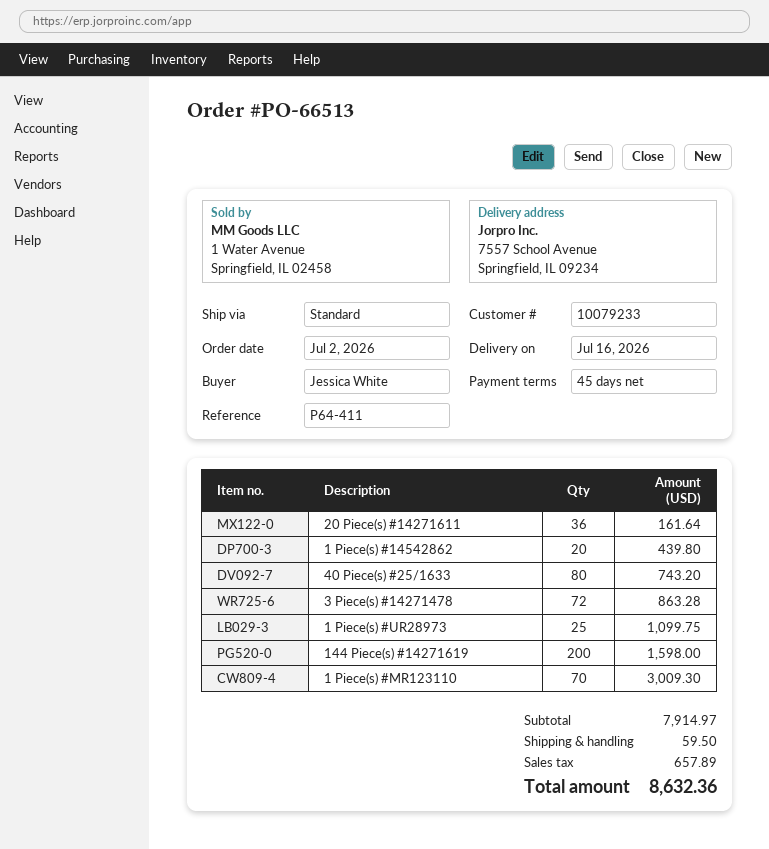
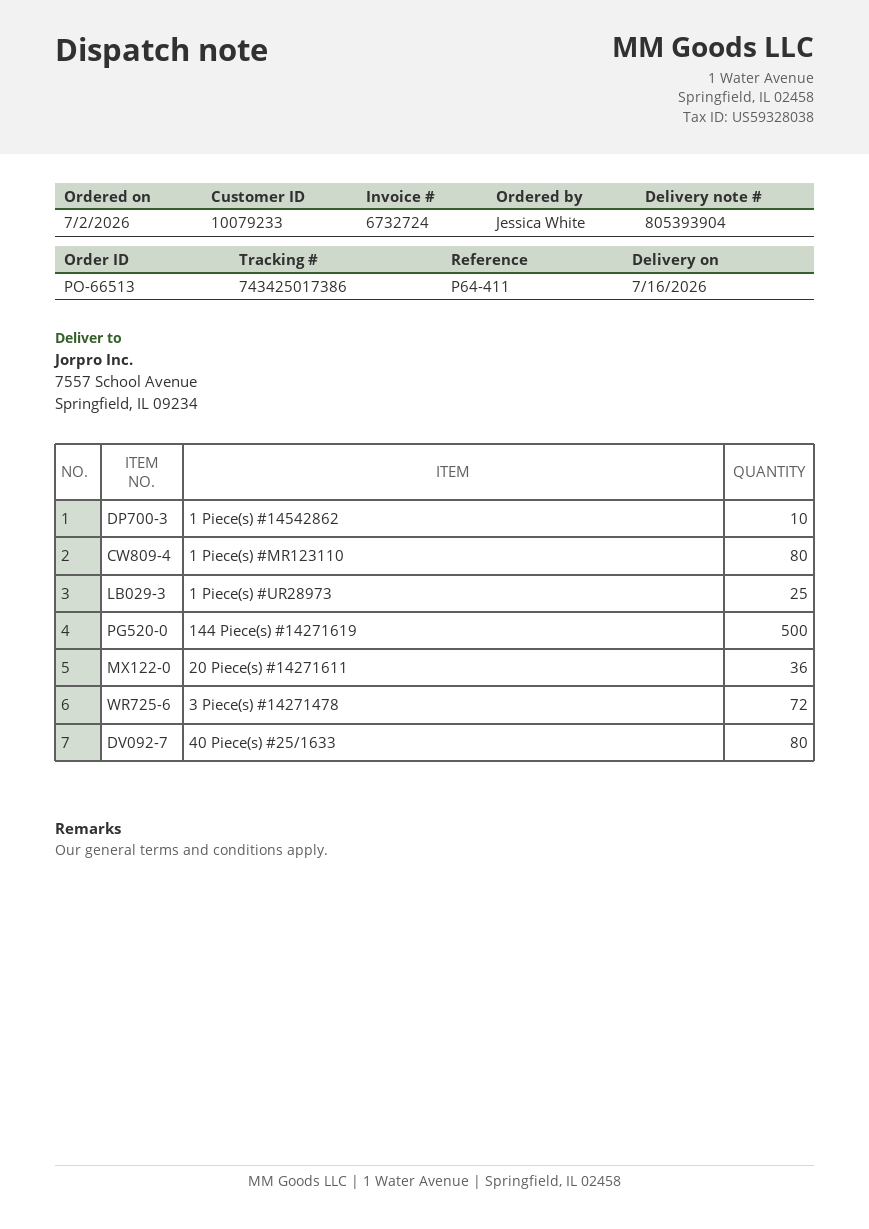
1 Piece(s) #14542862: 20 -> 10
144 Piece(s) #14271619: 200 -> 500
1 Piece(s) #MR123110: 70 -> 80

